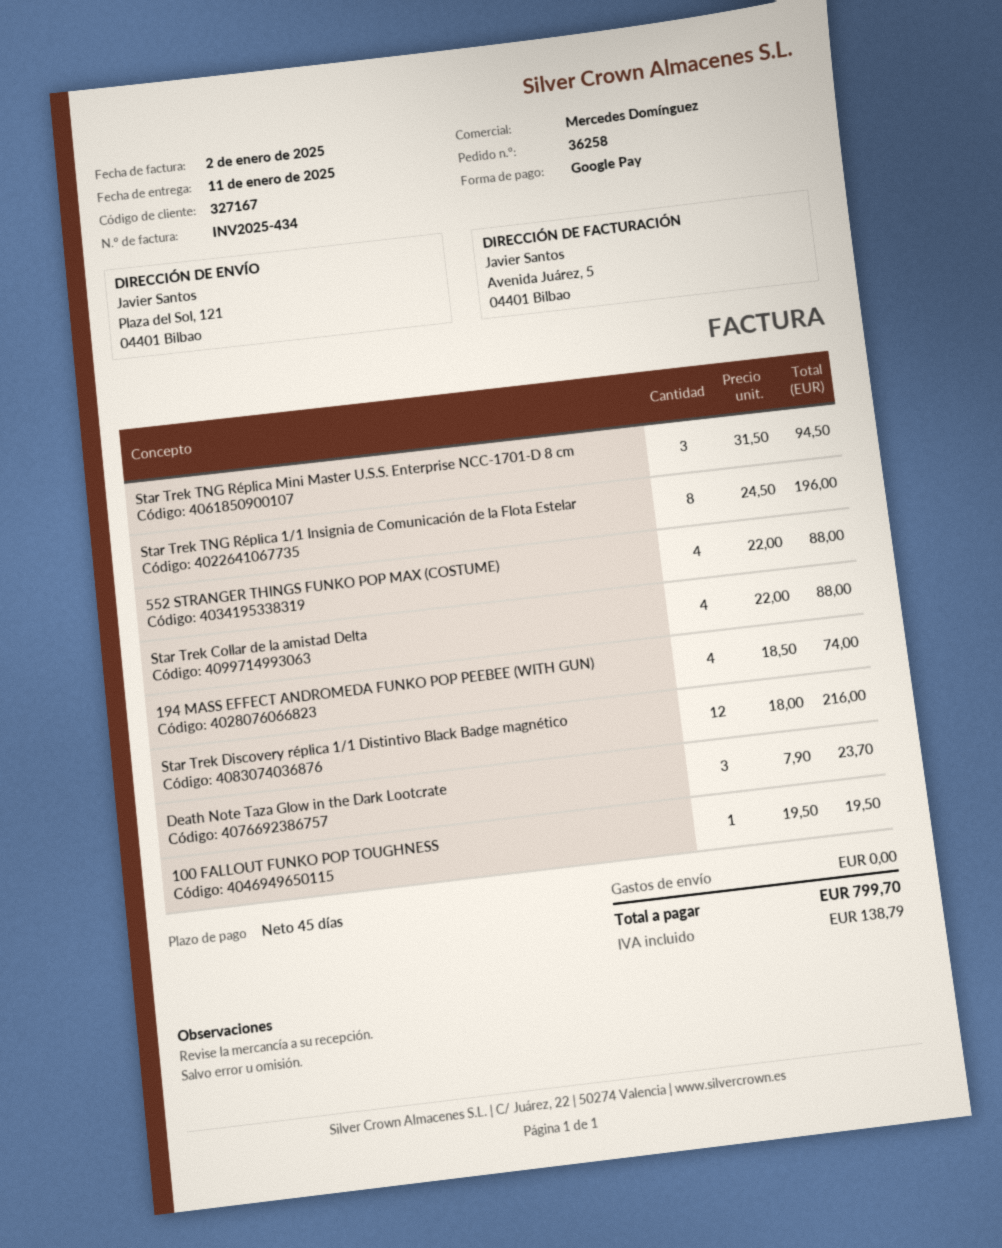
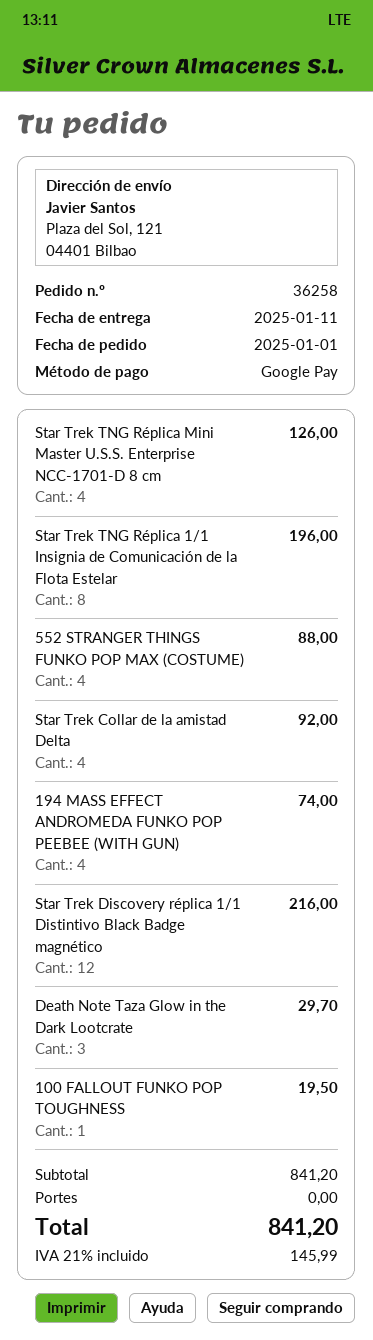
Star Trek TNG Réplica Mini Master U.S.S. Enterprise NCC-1701-D 8 cm: 3 for 94.50 -> 4 for 126.00
Star Trek Collar de la amistad Delta: 4 for 88.00 -> 4 for 92.00
Death Note Taza Glow in the Dark Lootcrate: 3 for 23.70 -> 3 for 29.70
tax: 138.79 -> 145.99
total: 799.70 -> 841.20

